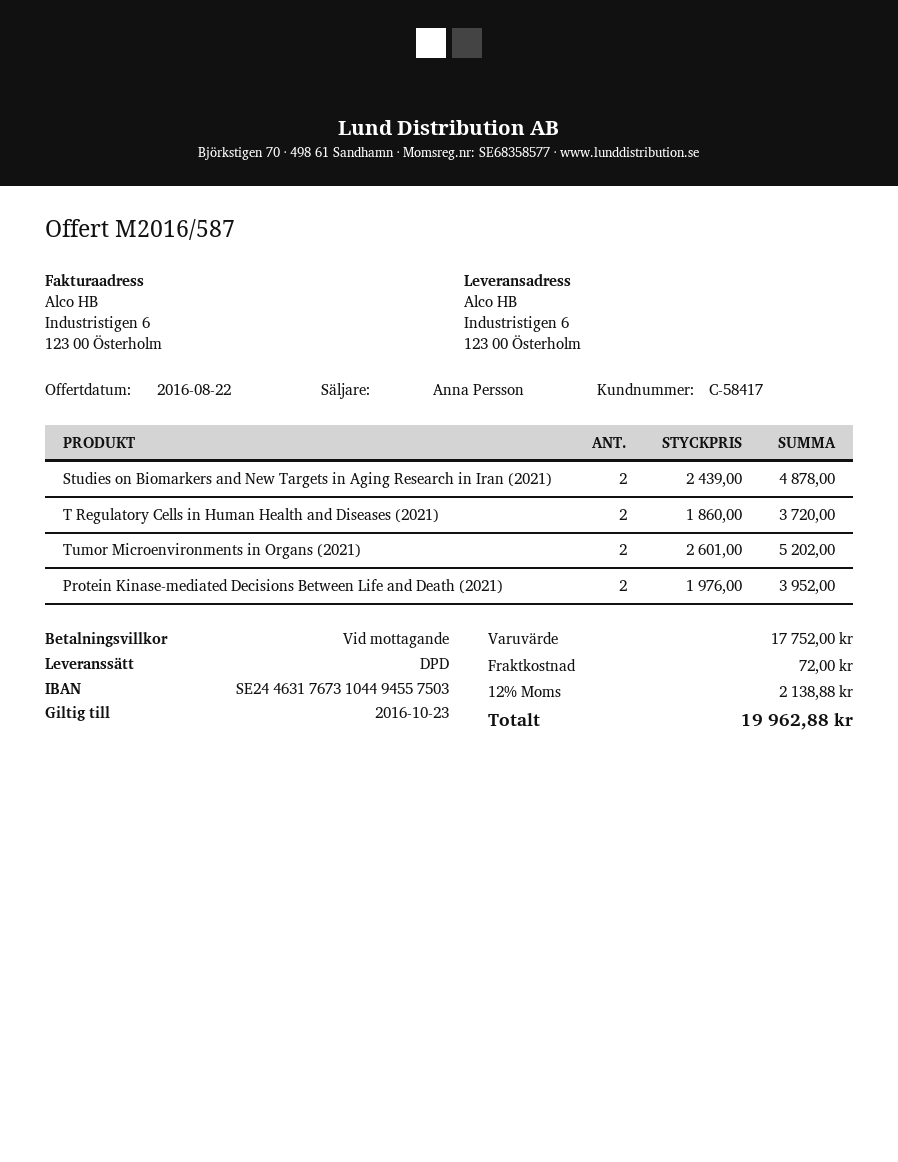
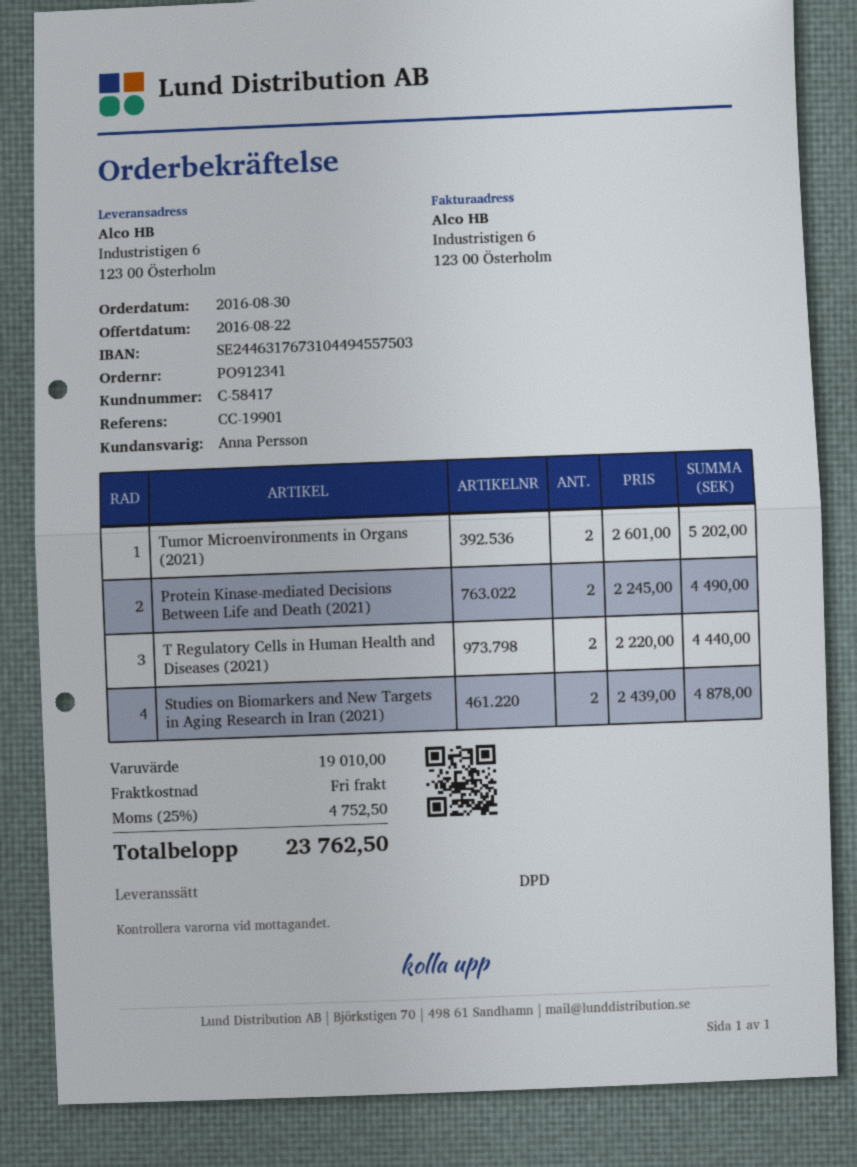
T Regulatory Cells in Human Health and Diseases (2021): 2 x 1860.00 = 3720.00 -> 2 x 2220.00 = 4440.00
Protein Kinase-mediated Decisions Between Life and Death (2021): 2 x 1976.00 = 3952.00 -> 2 x 2245.00 = 4490.00
subtotal: 17752.00 -> 19010.00
shipping: 72.00 -> 0.00
tax: 12% = 2138.88 -> 25% = 4752.50
total: 19962.88 -> 23762.50

